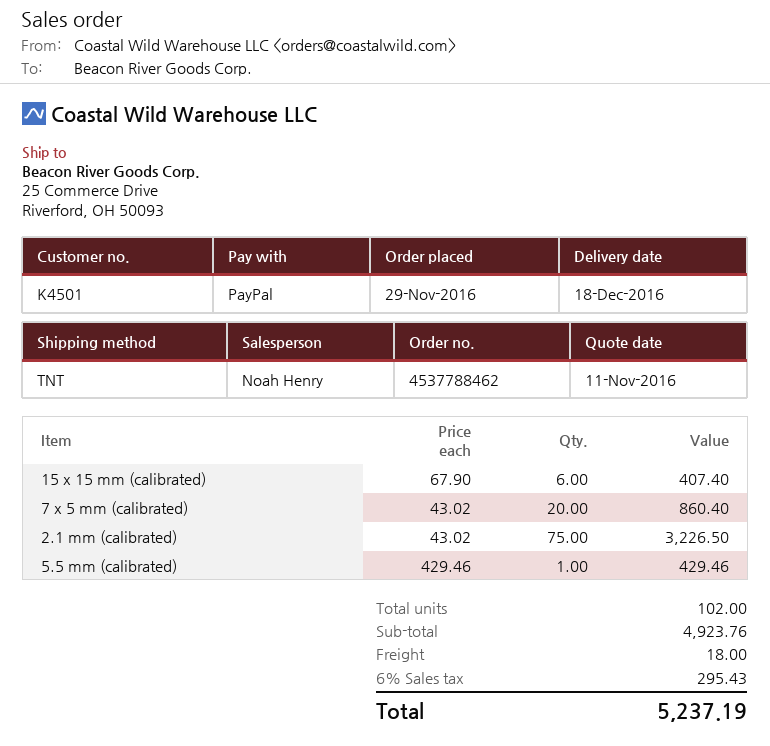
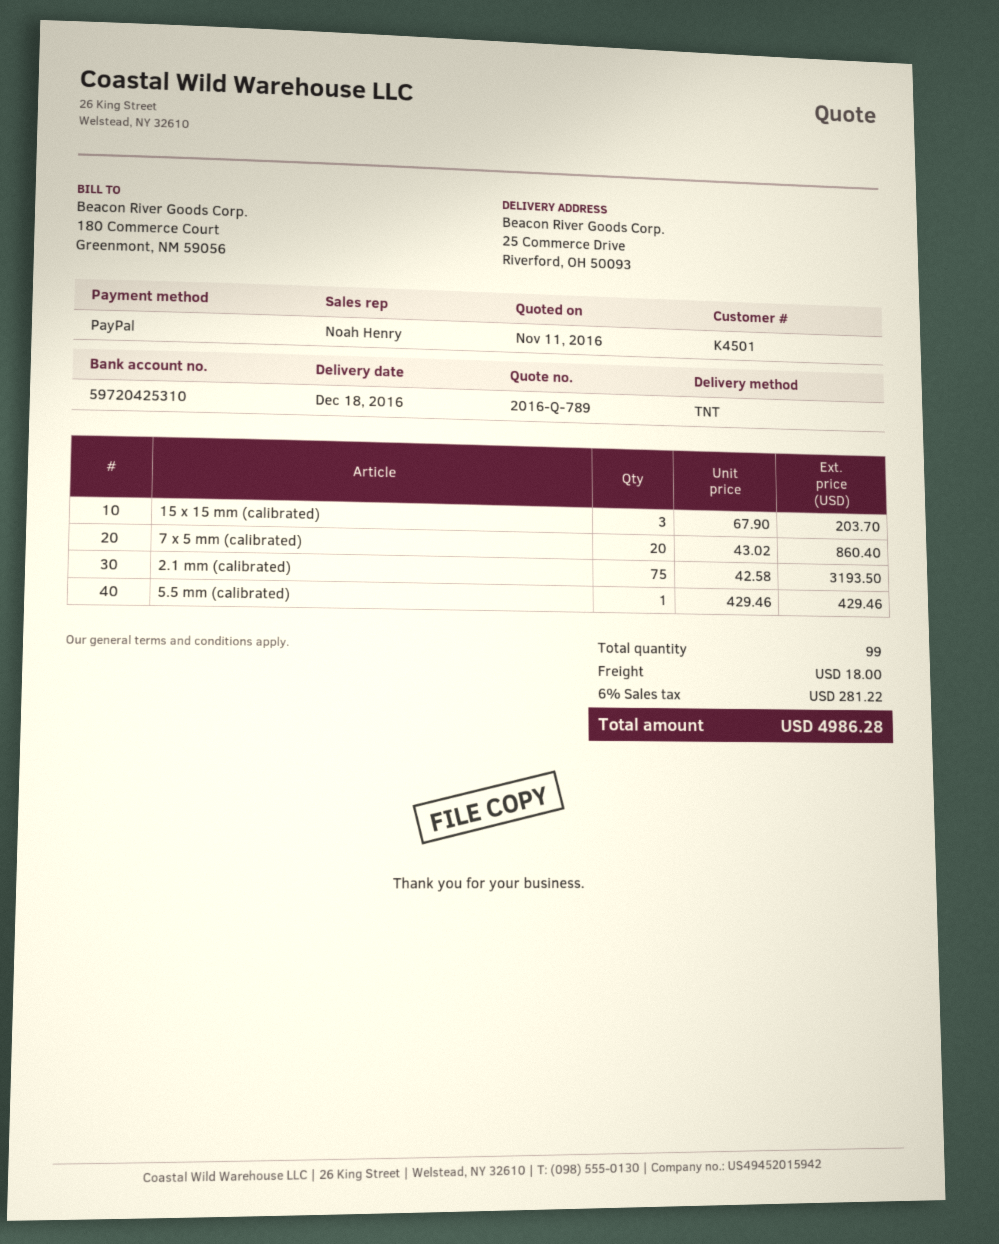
15 x 15 mm (calibrated): 6 x 67.90 = 407.40 -> 3 x 67.90 = 203.70
2.1 mm (calibrated): 75 x 43.02 = 3226.50 -> 75 x 42.58 = 3193.50
total quantity: 102 -> 99
tax: 6% = 295.43 -> 6% = 281.22
total: 5237.19 -> 4986.28

